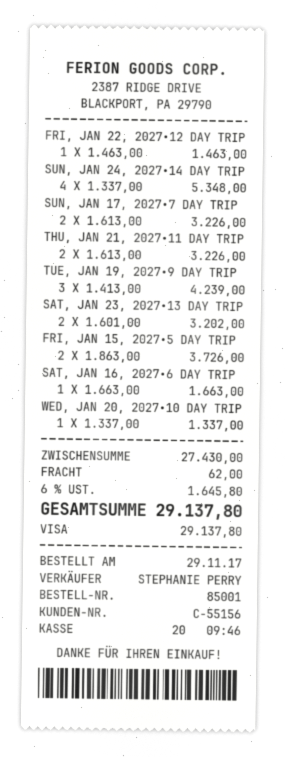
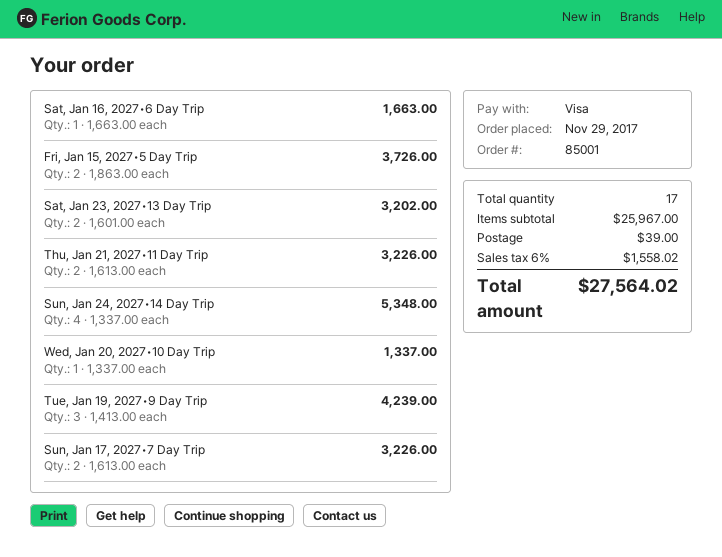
FRI, JAN 22, 2027•12 DAY TRIP: 1 x 1463.00 = 1463.00 -> none
subtotal: 27430.00 -> 25967.00
shipping: 62.00 -> 39.00
tax: 6% = 1645.80 -> 6% = 1558.02
total: 29137.80 -> 27564.02

